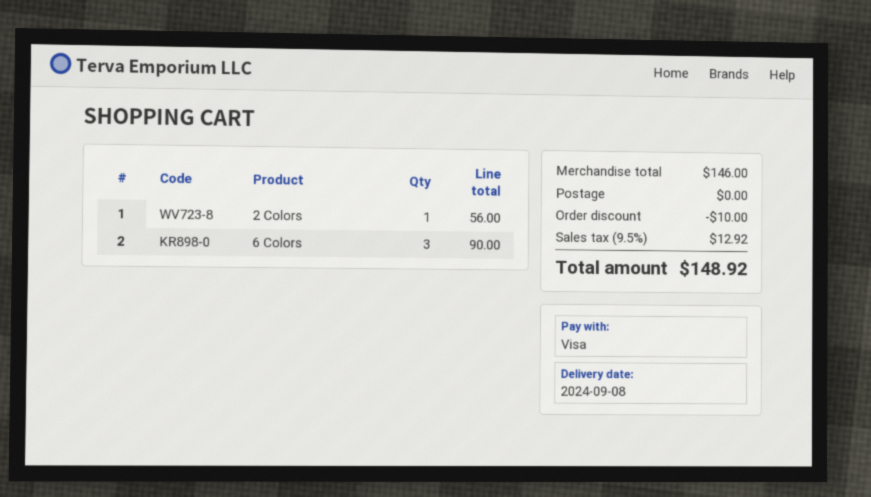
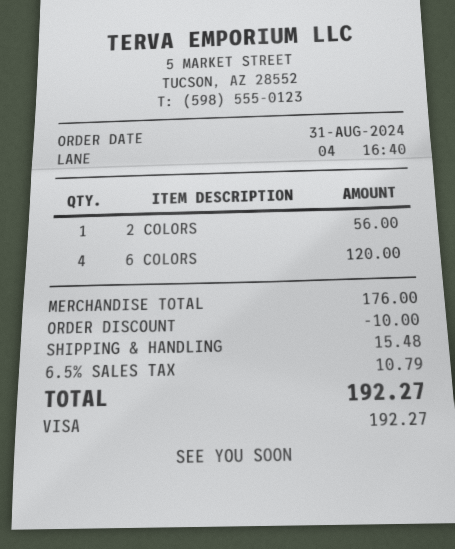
6 Colors: 3 for 90.00 -> 4 for 120.00
subtotal: 146.00 -> 176.00
shipping: 0.00 -> 15.48
tax: 9.5% = 12.92 -> 6.5% = 10.79
total: 148.92 -> 192.27

